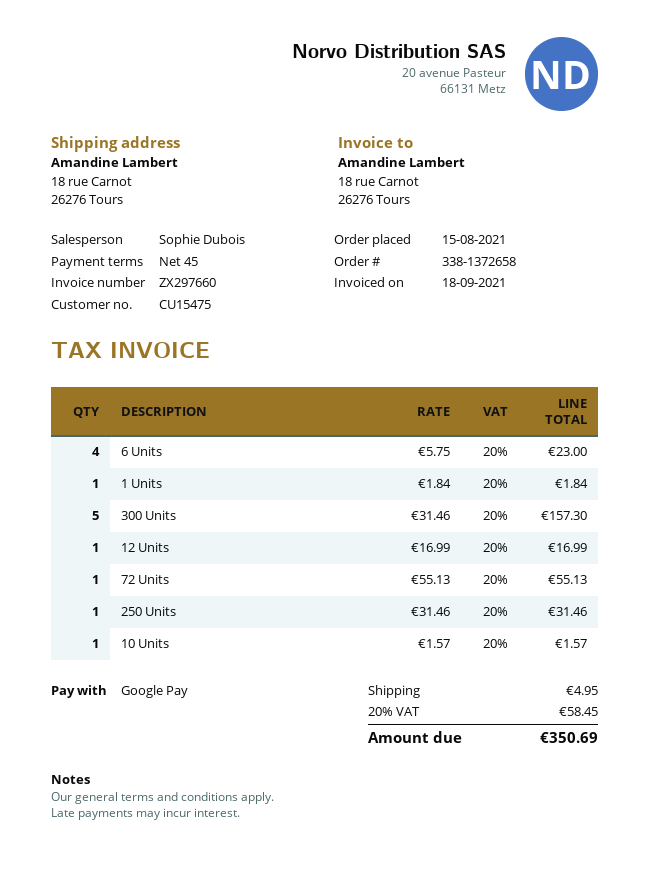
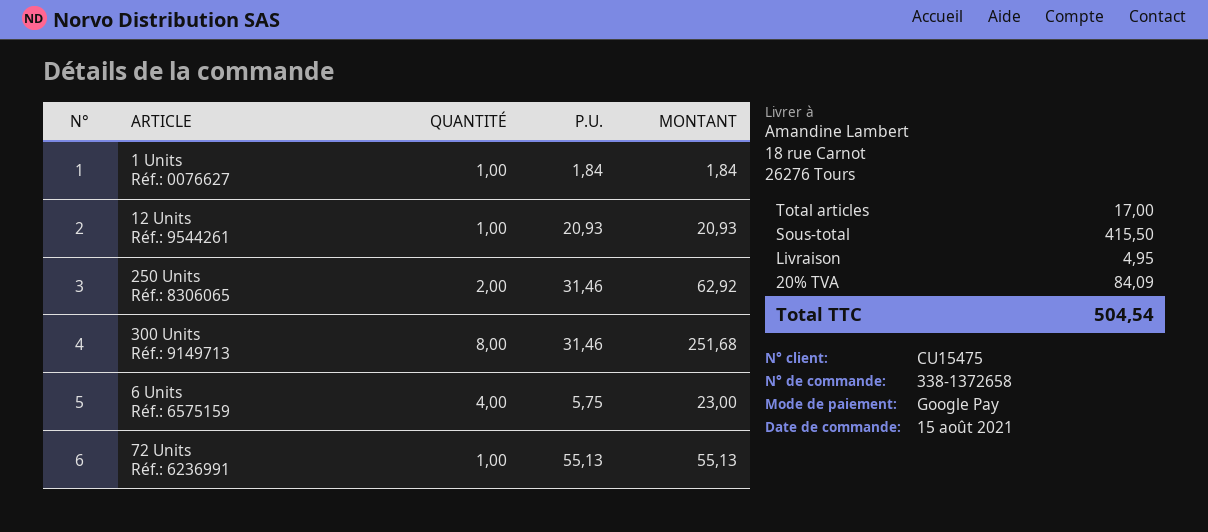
300 Units: 5 x 31.46 = 157.30 -> 8 x 31.46 = 251.68
12 Units: 1 x 16.99 = 16.99 -> 1 x 20.93 = 20.93
250 Units: 1 x 31.46 = 31.46 -> 2 x 31.46 = 62.92
10 Units: 1 x 1.57 = 1.57 -> none
tax: 20% = 58.45 -> 20% = 84.09
total: 350.69 -> 504.54

